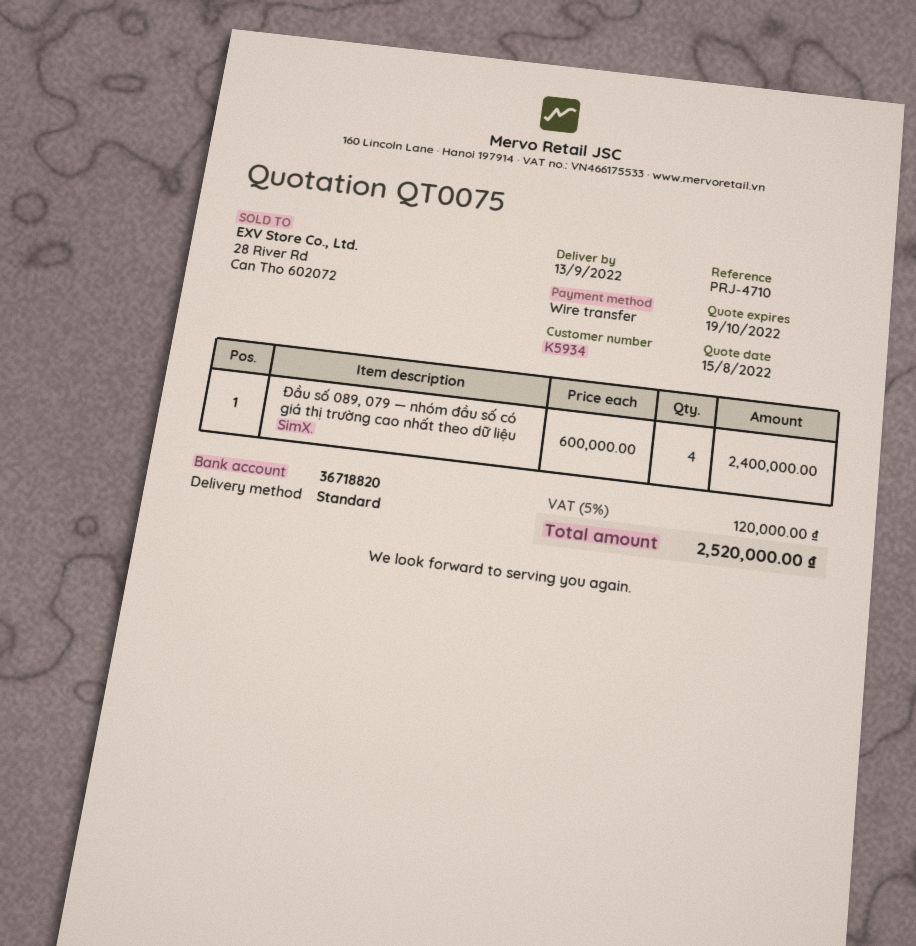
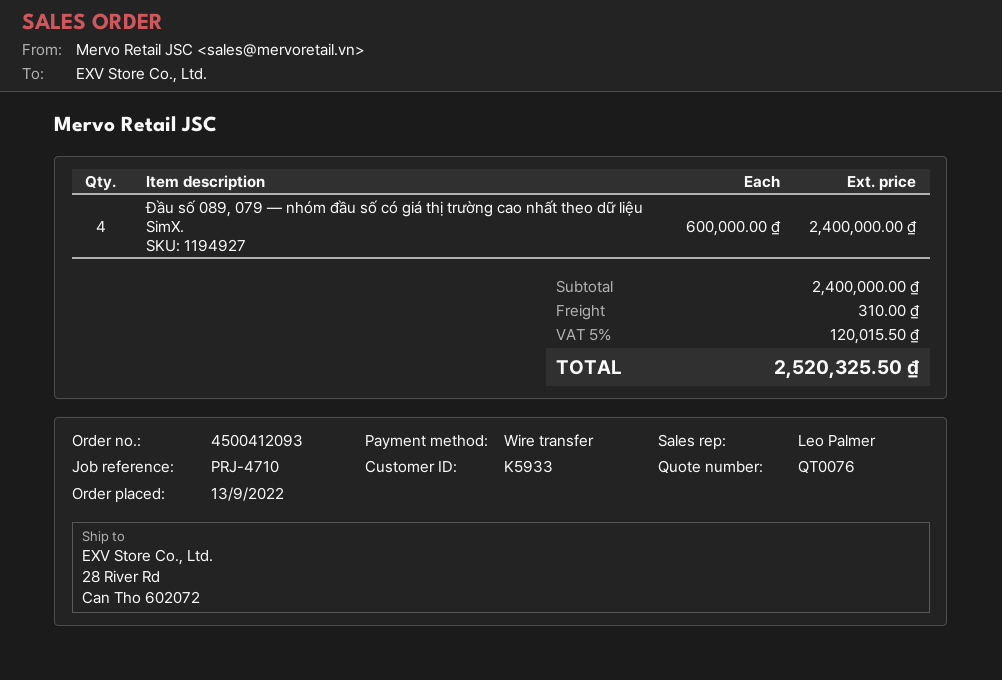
quote number: QT0075 -> QT0076
customer number: K5934 -> K5933
shipping: none -> 310.00
tax: 5% = 120000.00 -> 5% = 120015.50
total: 2520000.00 -> 2520325.50

